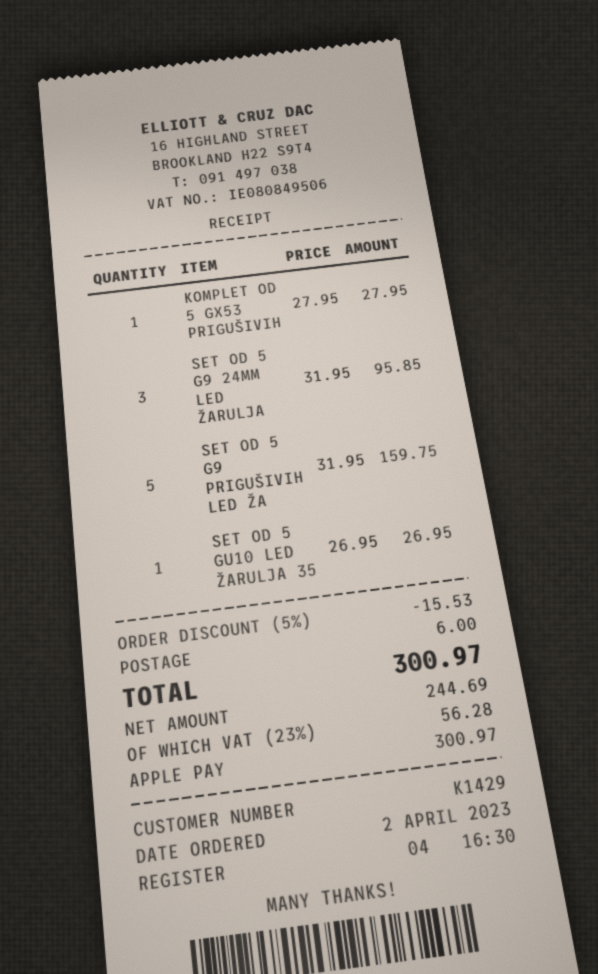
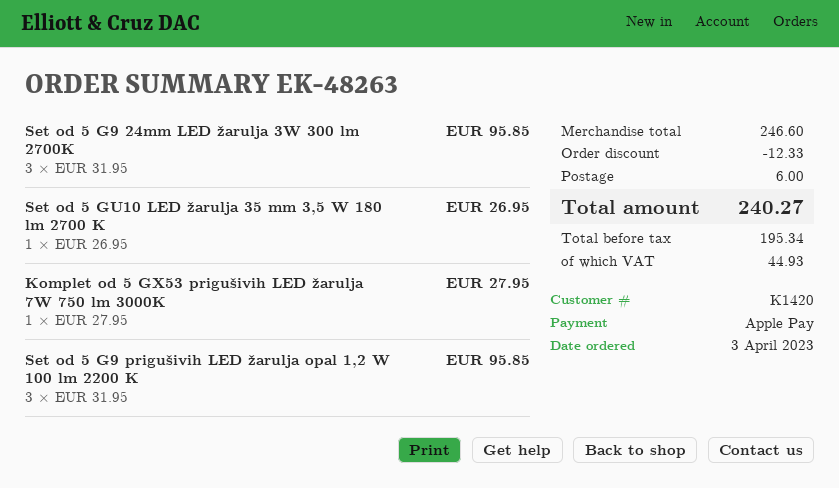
order date: 2023-04-02 -> 2023-04-03
customer number: K1429 -> K1420
SET OD 5 G9 PRIGUŠIVIH LED ŽA: 5 x 31.95 = 159.75 -> 3 x 31.95 = 95.85
discount: 15.53 -> 12.33
net: 244.69 -> 195.34
tax: 56.28 -> 44.93
total: 300.97 -> 240.27

